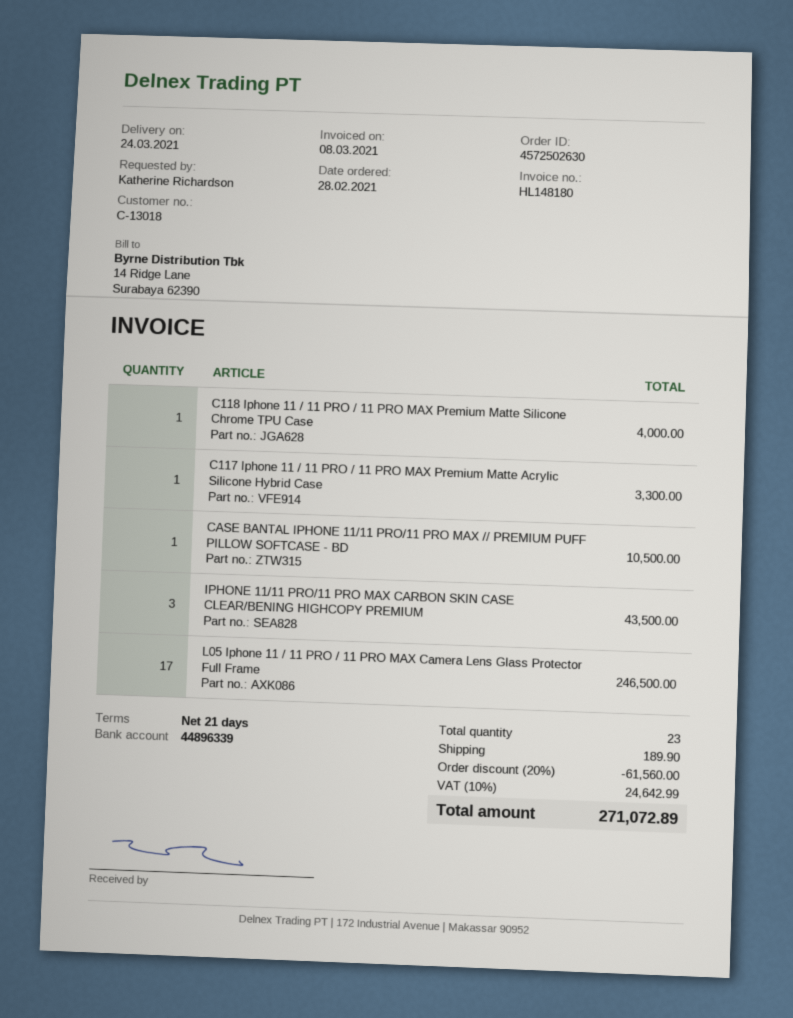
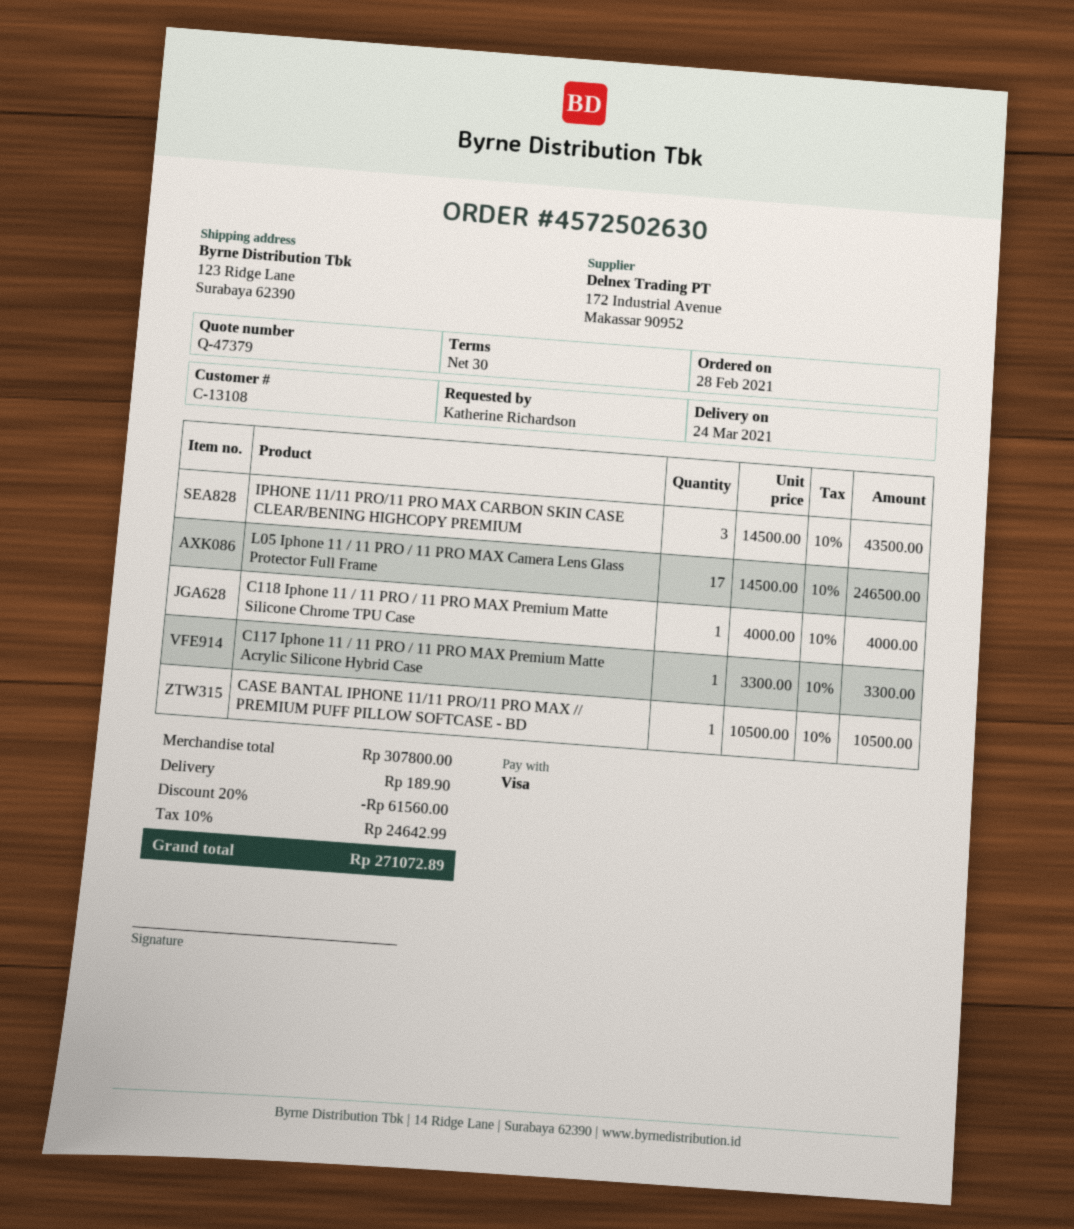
payment terms: 21 days -> 30 days
customer number: C-13018 -> C-13108

